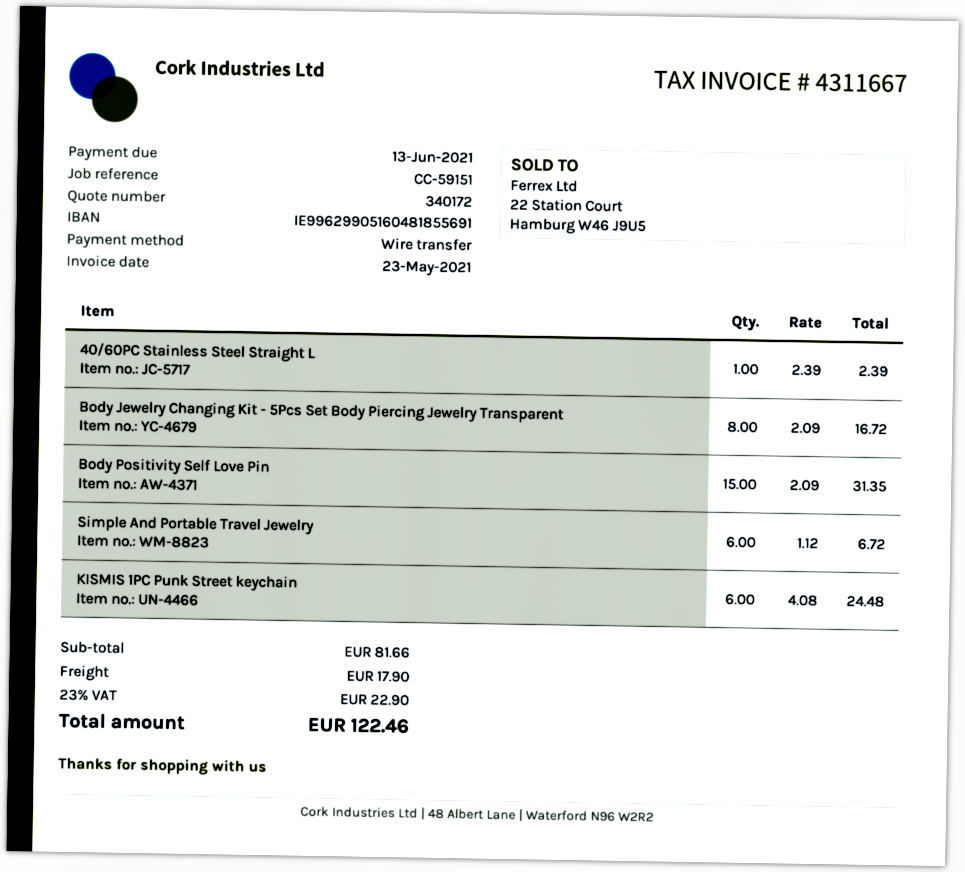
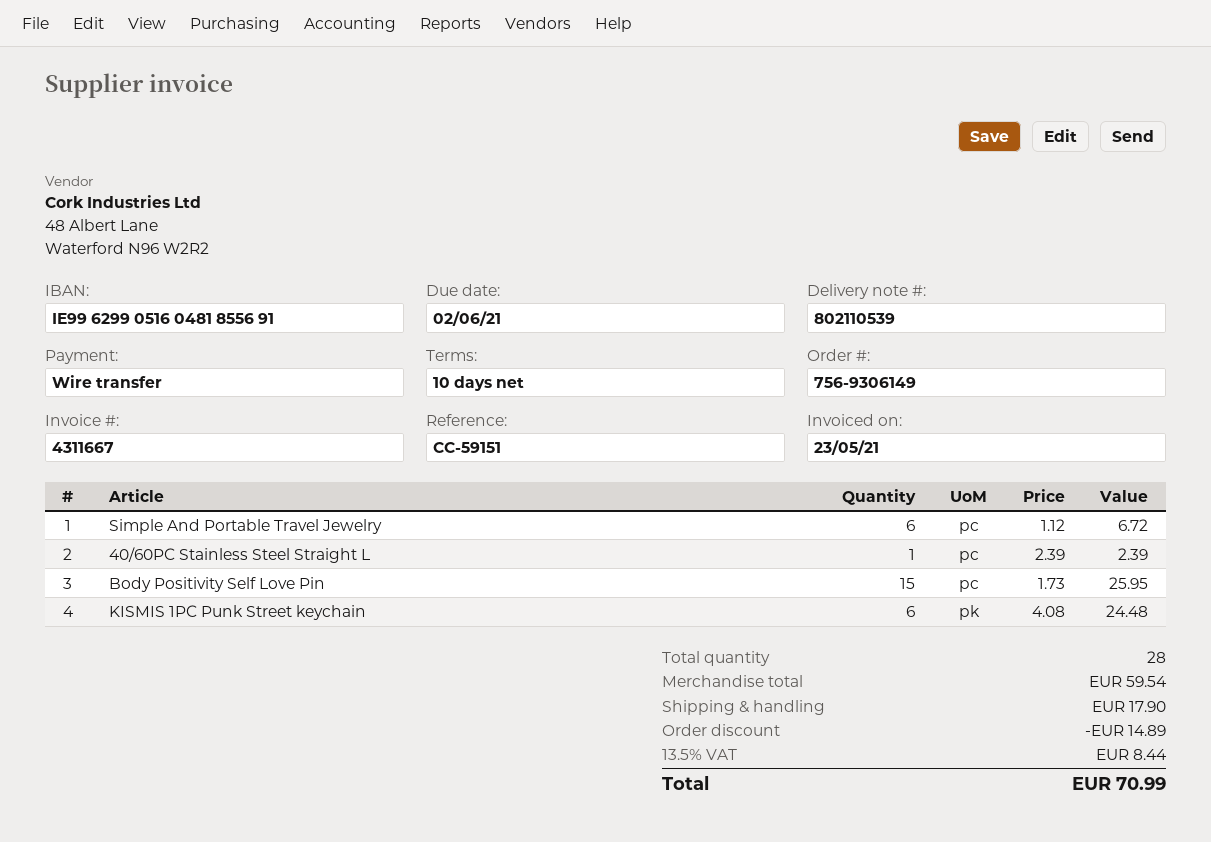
due date: 2021-06-13 -> 2021-06-02
Body Jewelry Changing Kit - 5Pcs Set Body Piercing Jewelry Transparent: 8 x 2.09 = 16.72 -> none
Body Positivity Self Love Pin: 15 x 2.09 = 31.35 -> 15 x 1.73 = 25.95
subtotal: 81.66 -> 59.54
discount: none -> 14.89
tax: 23% = 22.90 -> 13.5% = 8.44
total: 122.46 -> 70.99

